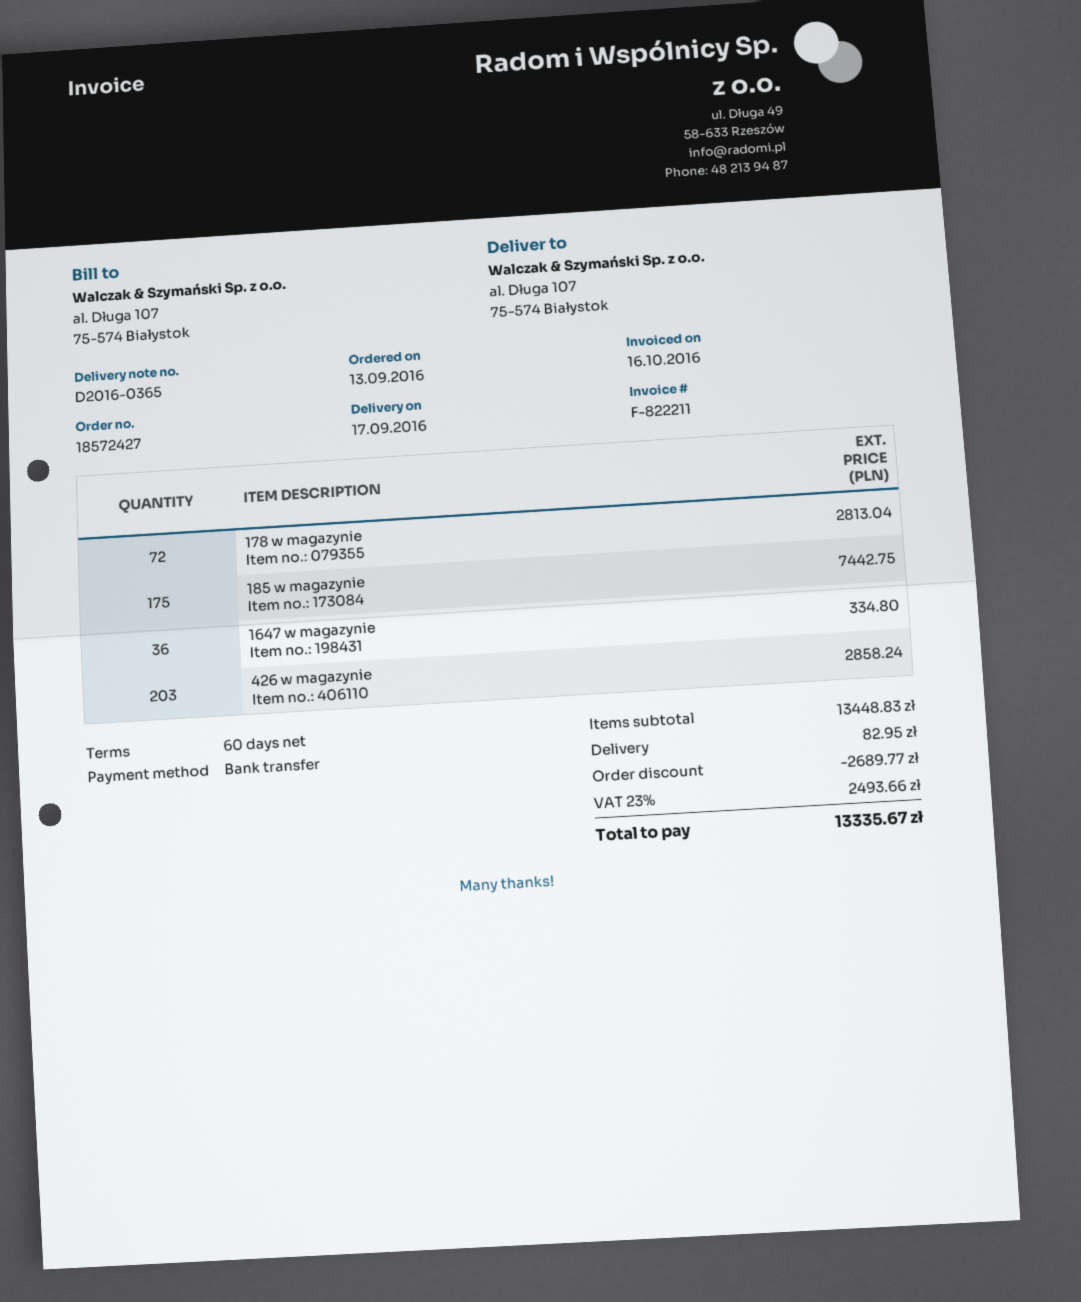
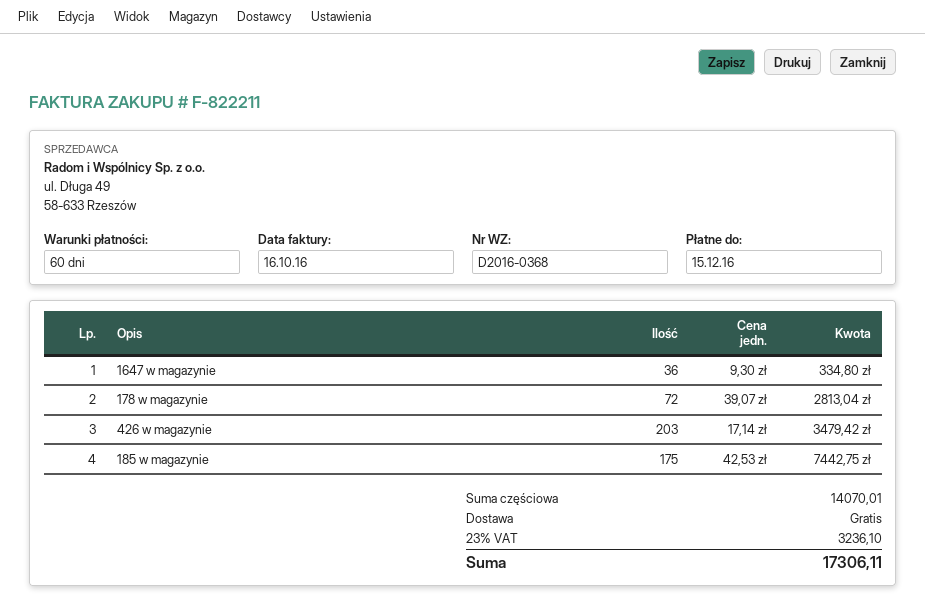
delivery note number: D2016-0365 -> D2016-0368
426 w magazynie: 203 for 2858.24 -> 203 for 3479.42
subtotal: 13448.83 -> 14070.01
discount: 2689.77 -> none
shipping: 82.95 -> 0.00
tax: 23% = 2493.66 -> 23% = 3236.10
total: 13335.67 -> 17306.11

